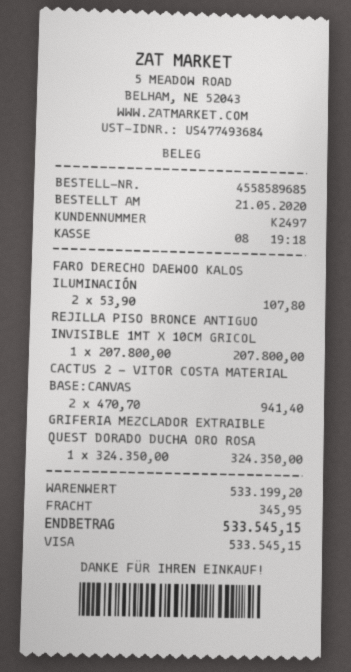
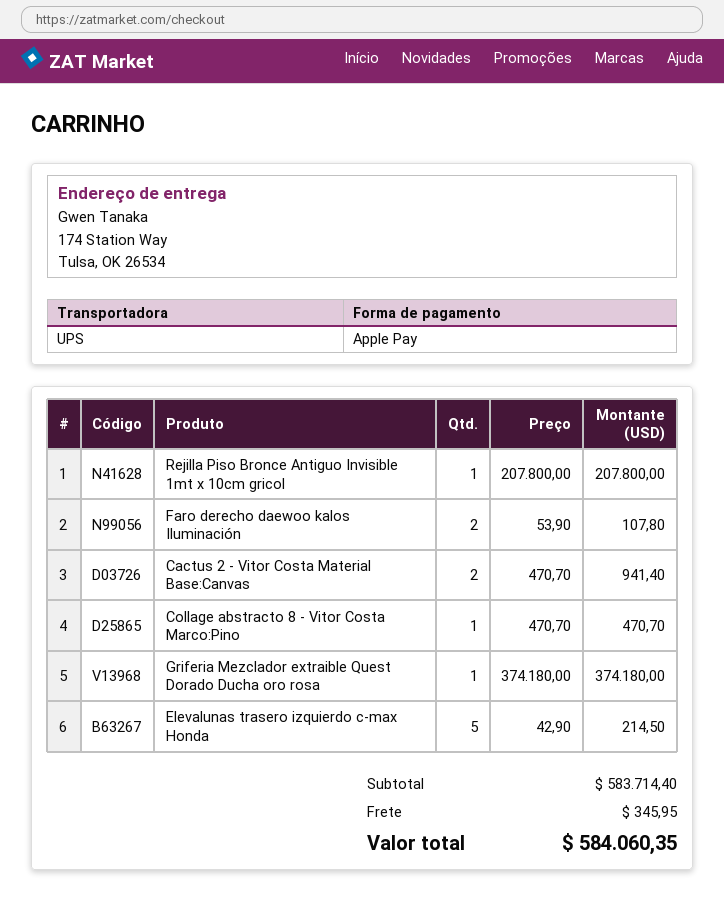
payment method: Visa -> Apple Pay
GRIFERIA MEZCLADOR EXTRAIBLE QUEST DORADO DUCHA ORO ROSA: 1 x 324350.00 = 324350.00 -> 1 x 374180.00 = 374180.00
Collage abstracto 8 - Vitor Costa Marco:Pino: none -> 1 x 470.70 = 470.70
Elevalunas trasero izquierdo c-max Honda: none -> 5 x 42.90 = 214.50
subtotal: 533199.20 -> 583714.40
total: 533545.15 -> 584060.35

